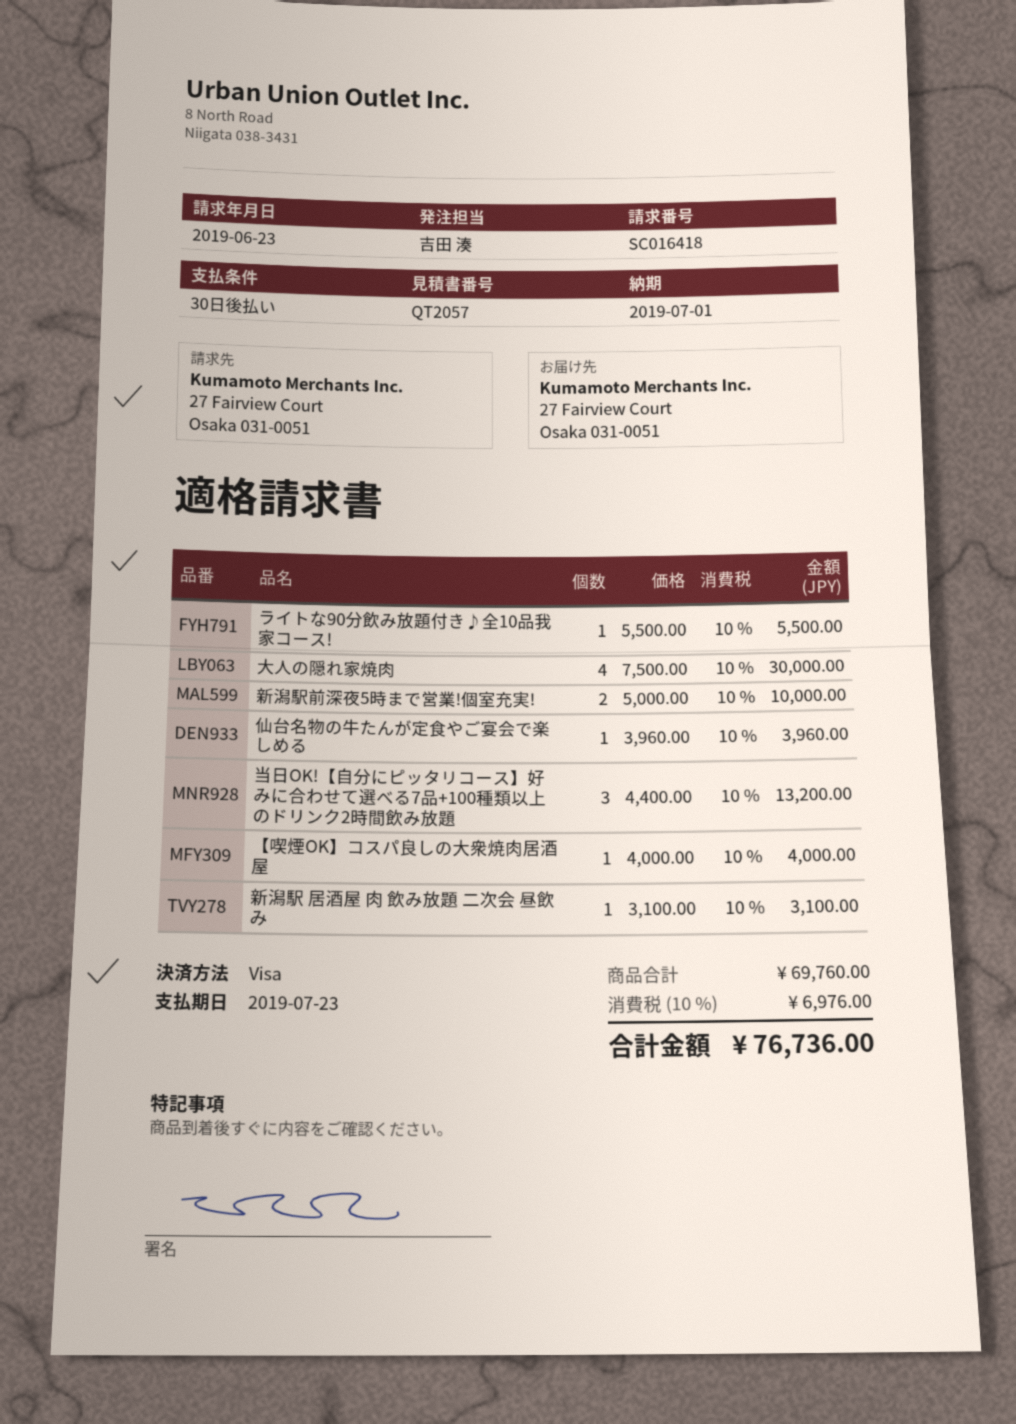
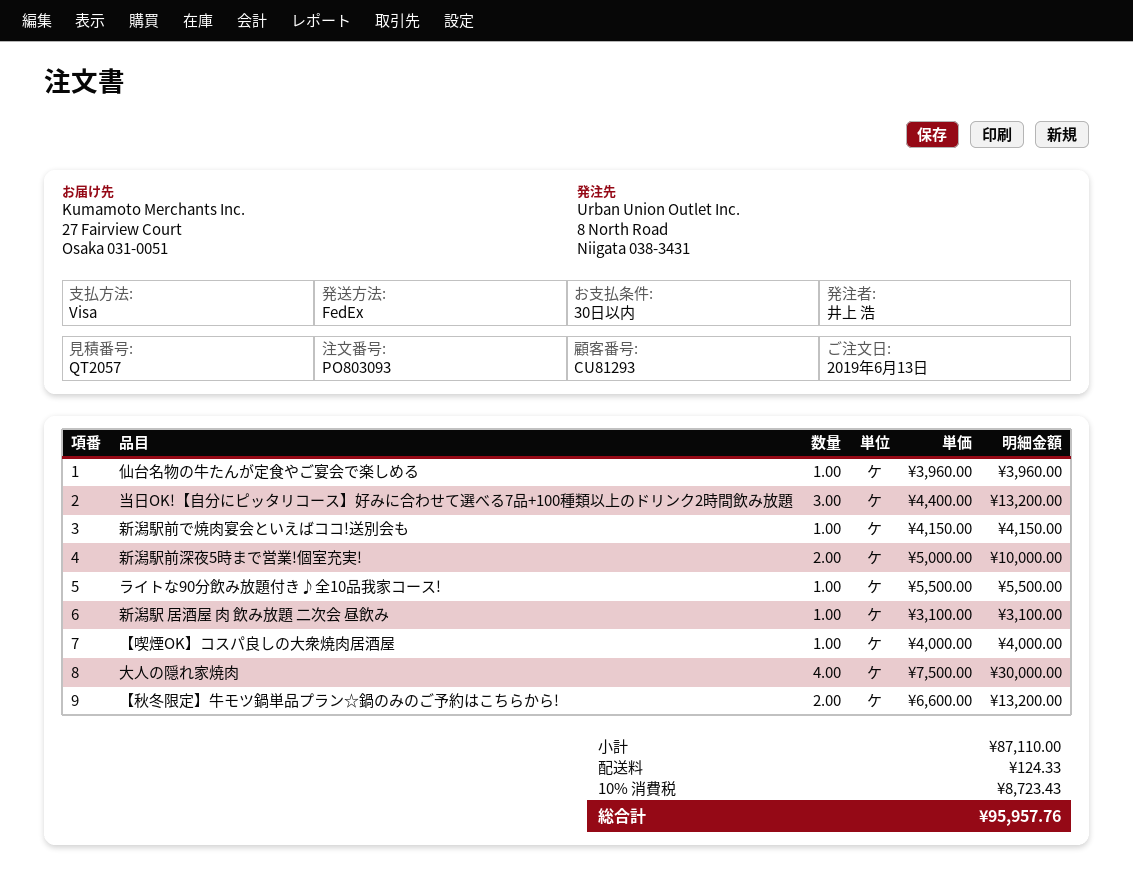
ordered by: 吉田 湊 -> 井上 浩
新潟駅前で焼肉宴会といえばココ!送別会も: none -> 1 x 4150.00 = 4150.00
【秋冬限定】牛モツ鍋単品プラン☆鍋のみのご予約はこちらから!: none -> 2 x 6600.00 = 13200.00
subtotal: 69760.00 -> 87110.00
shipping: none -> 124.33
tax: 10% = 6976.00 -> 10% = 8723.43
total: 76736.00 -> 95957.76

